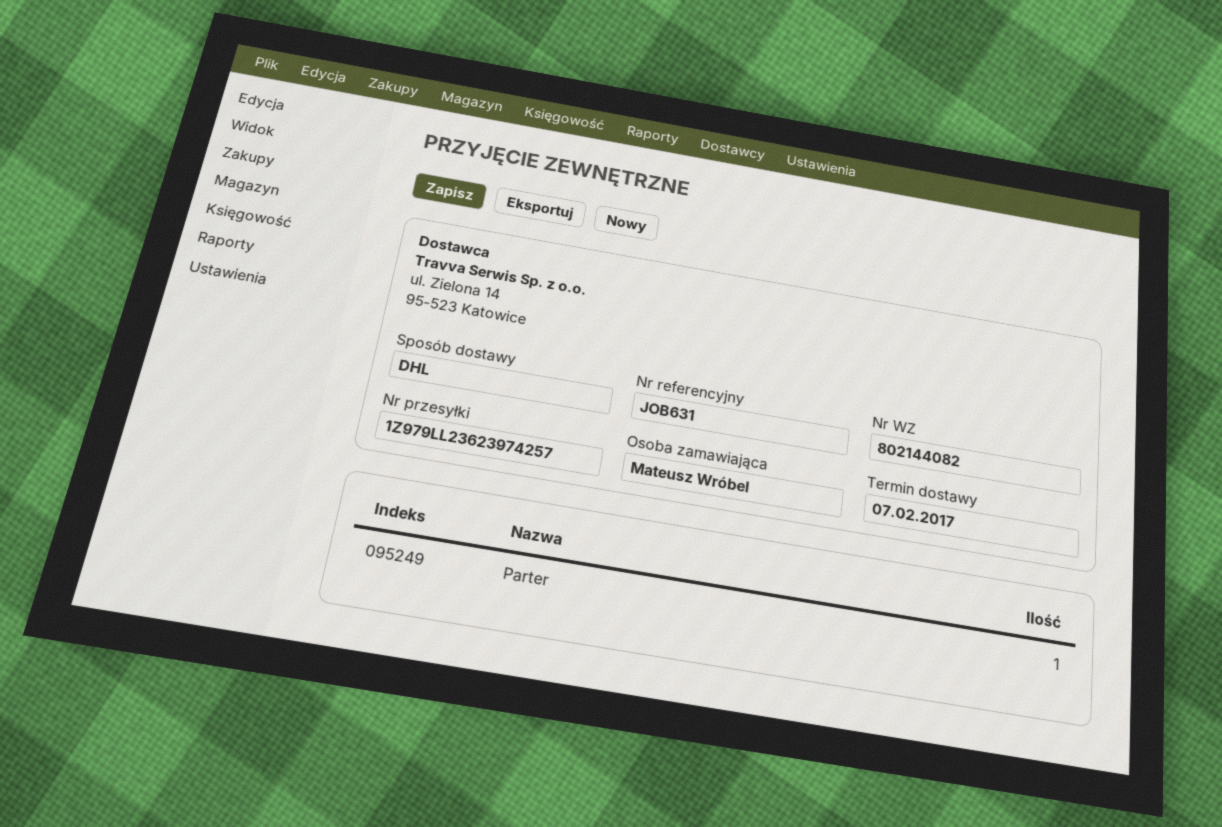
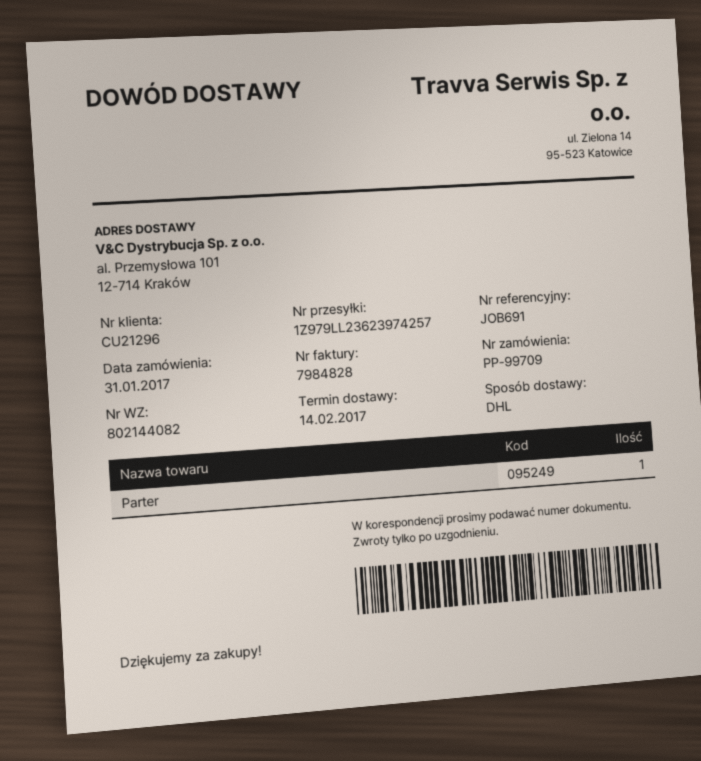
delivery date: 2017-02-07 -> 2017-02-14
reference: JOB631 -> JOB691

